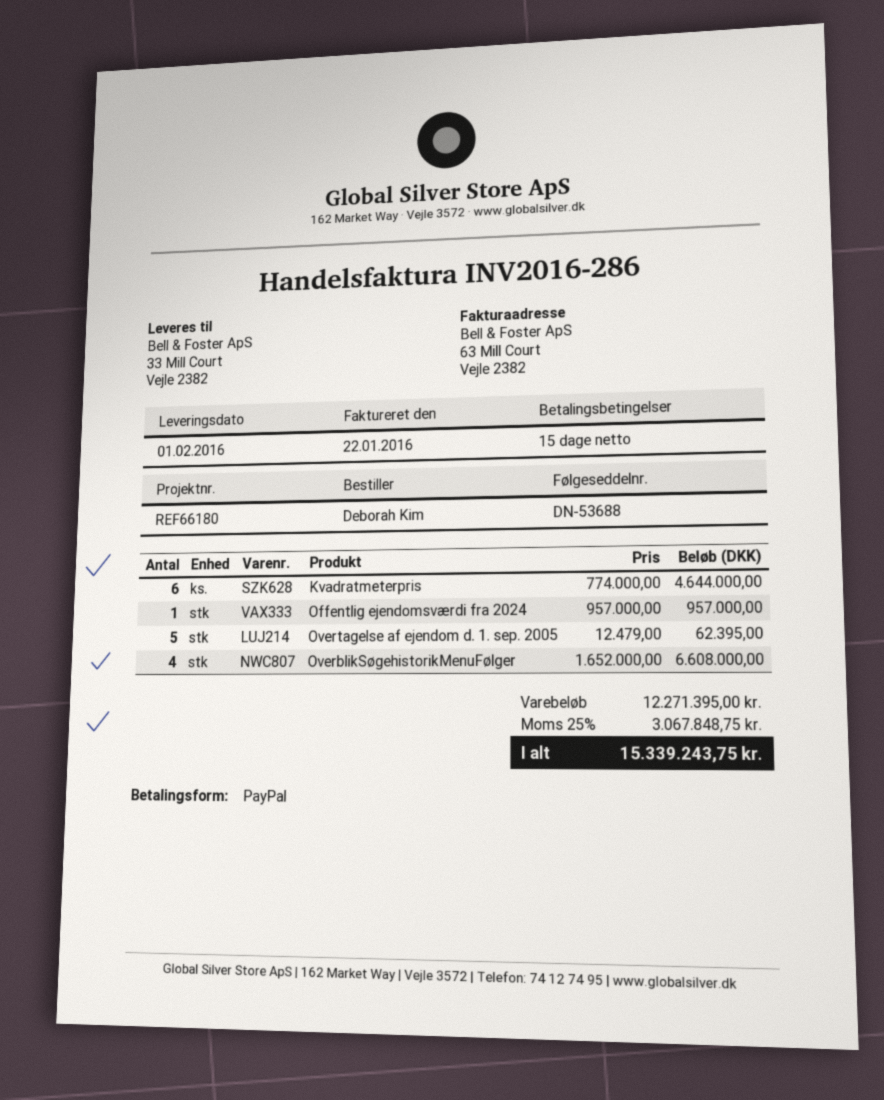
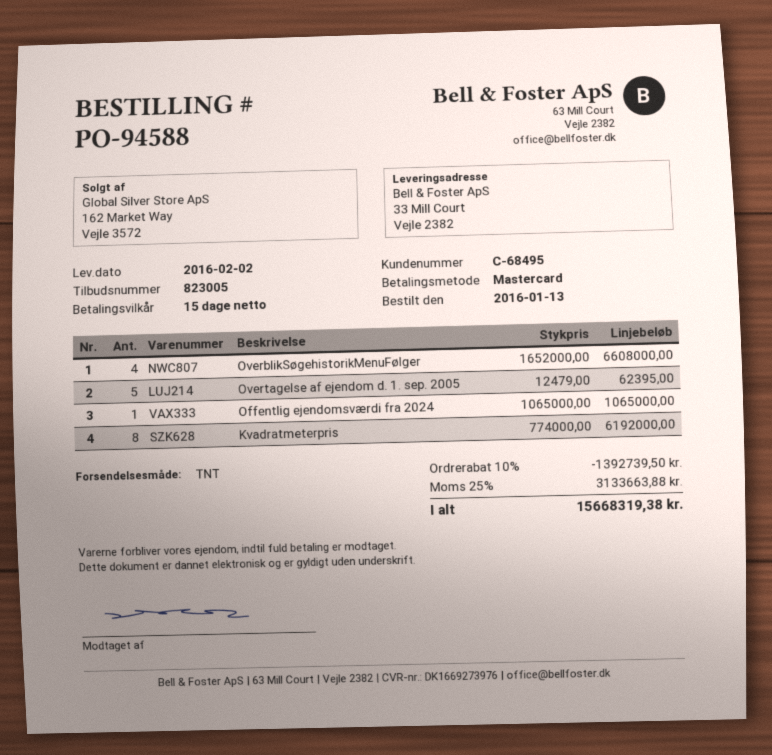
delivery date: 2016-02-01 -> 2016-02-02
payment method: PayPal -> Mastercard
Kvadratmeterpris: 6 x 774000.00 = 4644000.00 -> 8 x 774000.00 = 6192000.00
Offentlig ejendomsværdi fra 2024: 1 x 957000.00 = 957000.00 -> 1 x 1065000.00 = 1065000.00
discount: none -> 10% = 1392739.50
tax: 25% = 3067848.75 -> 25% = 3133663.88
total: 15339243.75 -> 15668319.38

